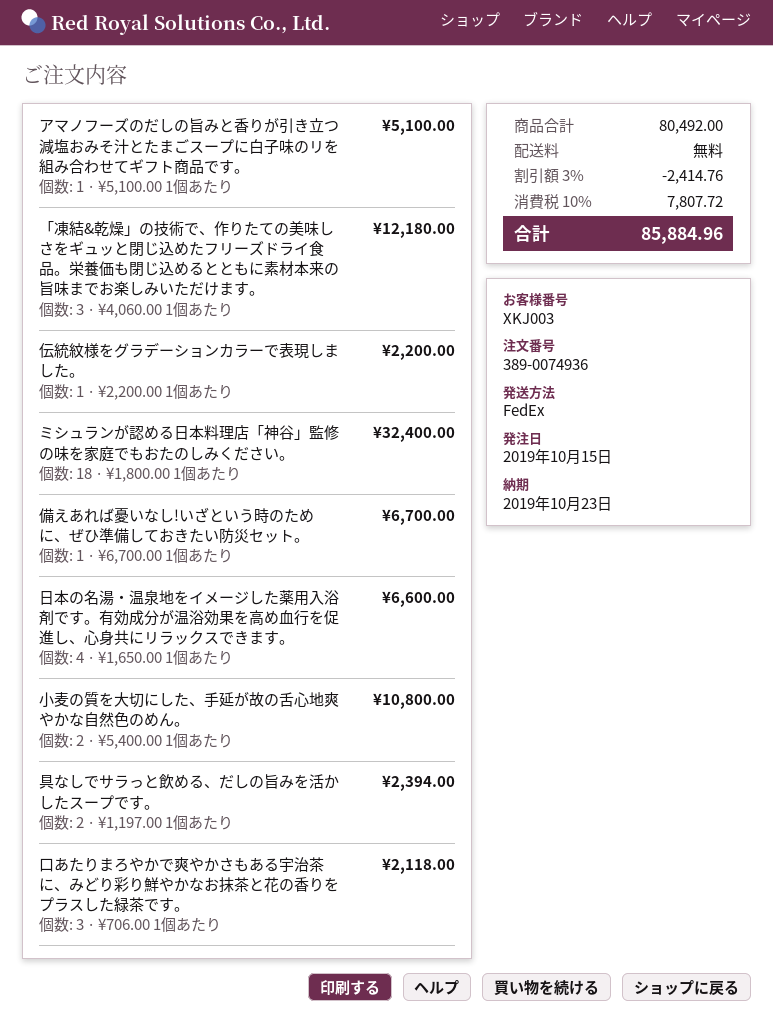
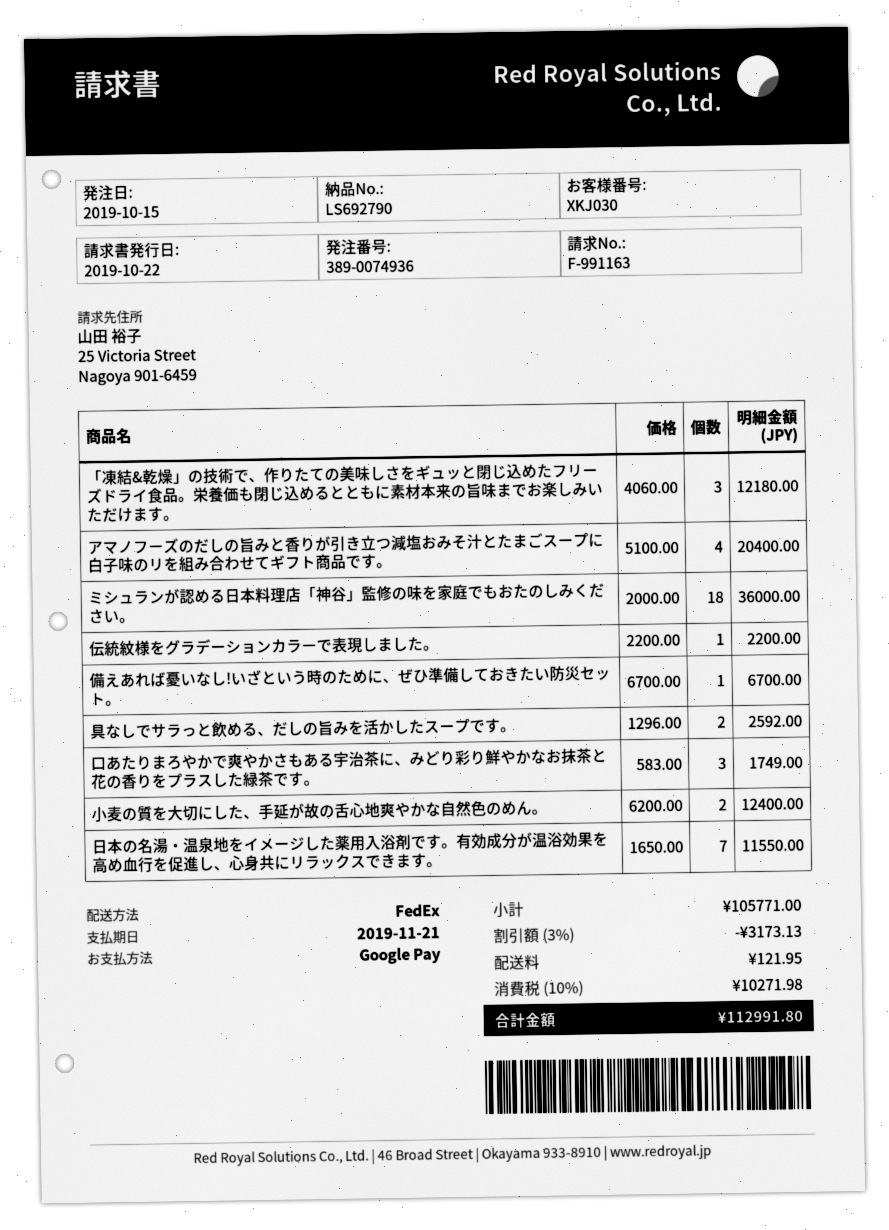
customer number: XKJ003 -> XKJ030
アマノフーズのだしの旨みと香りが引き立つ減塩おみそ汁とたまごスープに白子味のリを組み合わせてギフト商品です。: 1 x 5100.00 = 5100.00 -> 4 x 5100.00 = 20400.00
ミシュランが認める日本料理店「神谷」監修の味を家庭でもおたのしみください。: 18 x 1800.00 = 32400.00 -> 18 x 2000.00 = 36000.00
日本の名湯・温泉地をイメージした薬用入浴剤です。有効成分が温浴効果を高め血行を促進し、心身共にリラックスできます。: 4 x 1650.00 = 6600.00 -> 7 x 1650.00 = 11550.00
小麦の質を大切にした、手延が故の舌心地爽やかな自然色のめん。: 2 x 5400.00 = 10800.00 -> 2 x 6200.00 = 12400.00
具なしでサラっと飲める、だしの旨みを活かしたスープです。: 2 x 1197.00 = 2394.00 -> 2 x 1296.00 = 2592.00
口あたりまろやかで爽やかさもある宇治茶に、みどり彩り鮮やかなお抹茶と花の香りをプラスした緑茶です。: 3 x 706.00 = 2118.00 -> 3 x 583.00 = 1749.00
subtotal: 80492.00 -> 105771.00
discount: 3% = 2414.76 -> 3% = 3173.13
shipping: 0.00 -> 121.95
tax: 10% = 7807.72 -> 10% = 10271.98
total: 85884.96 -> 112991.80

